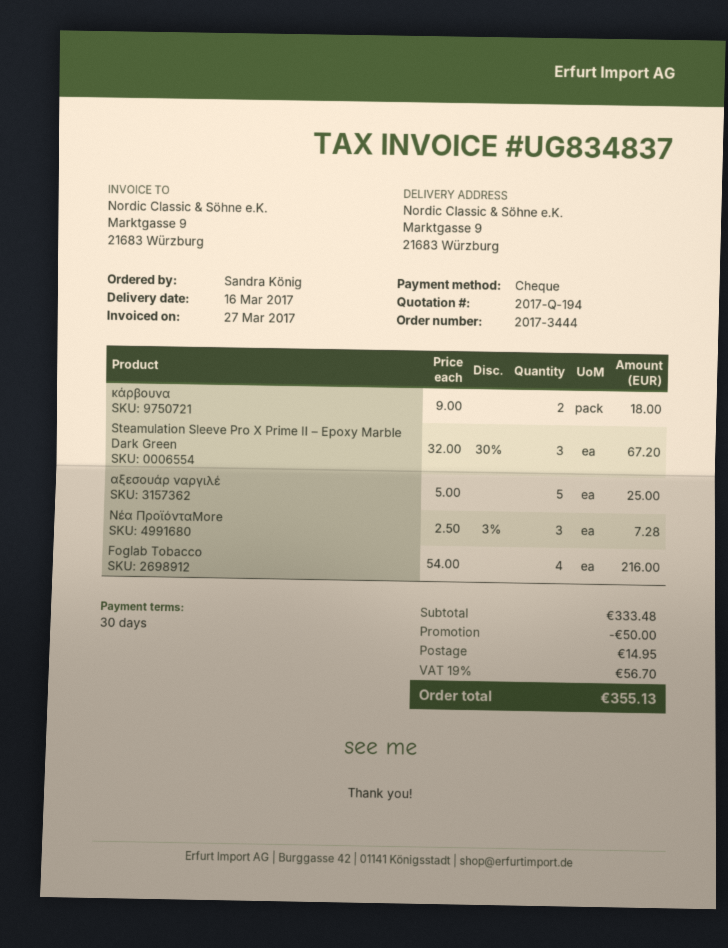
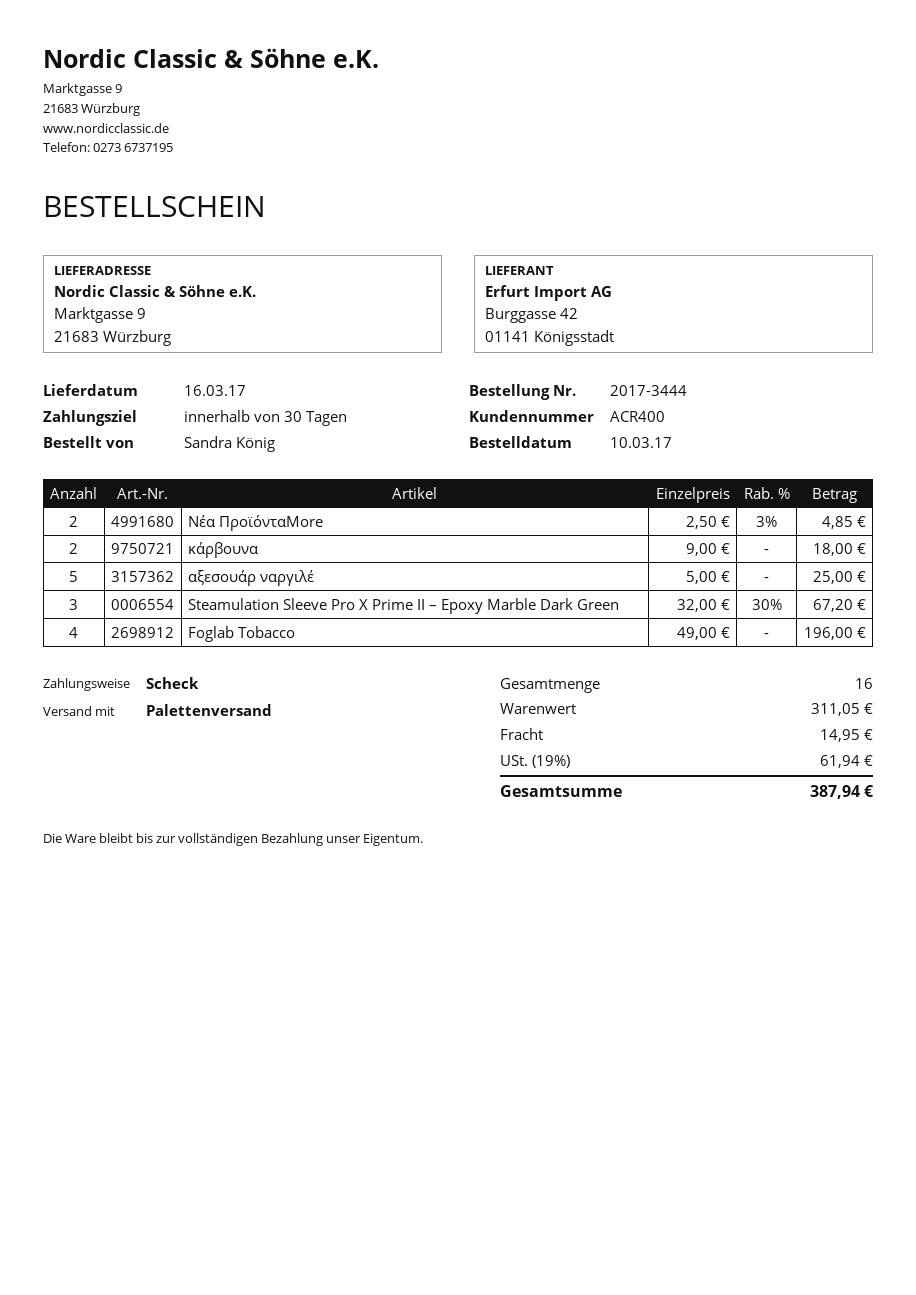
Νέα ΠροϊόνταMore: 3 x 2.50 - 3% = 7.28 -> 2 x 2.50 - 3% = 4.85
Foglab Tobacco: 4 x 54.00 = 216.00 -> 4 x 49.00 = 196.00
subtotal: 333.48 -> 311.05
discount: 50.00 -> none
tax: 19% = 56.70 -> 19% = 61.94
total: 355.13 -> 387.94

